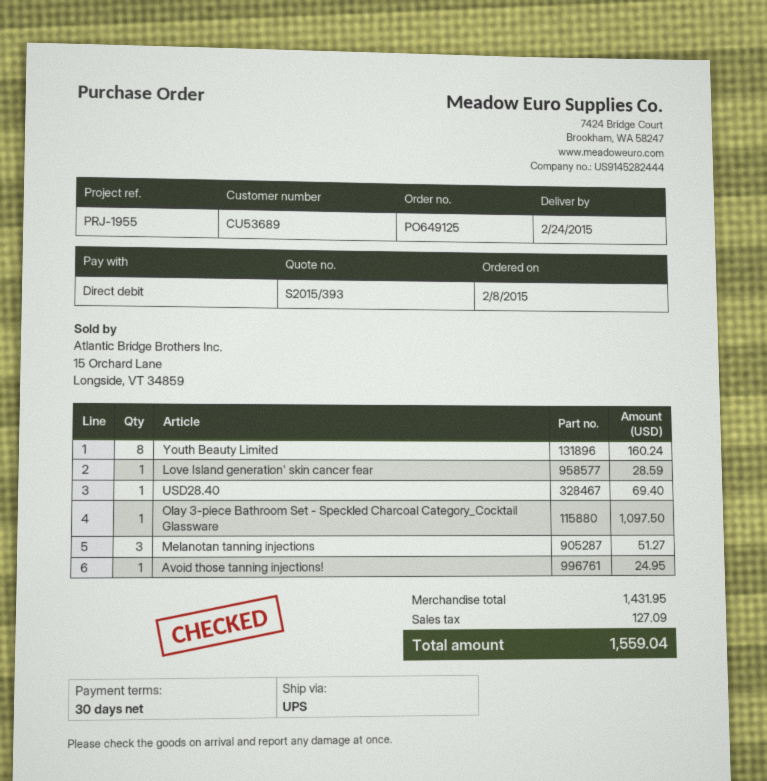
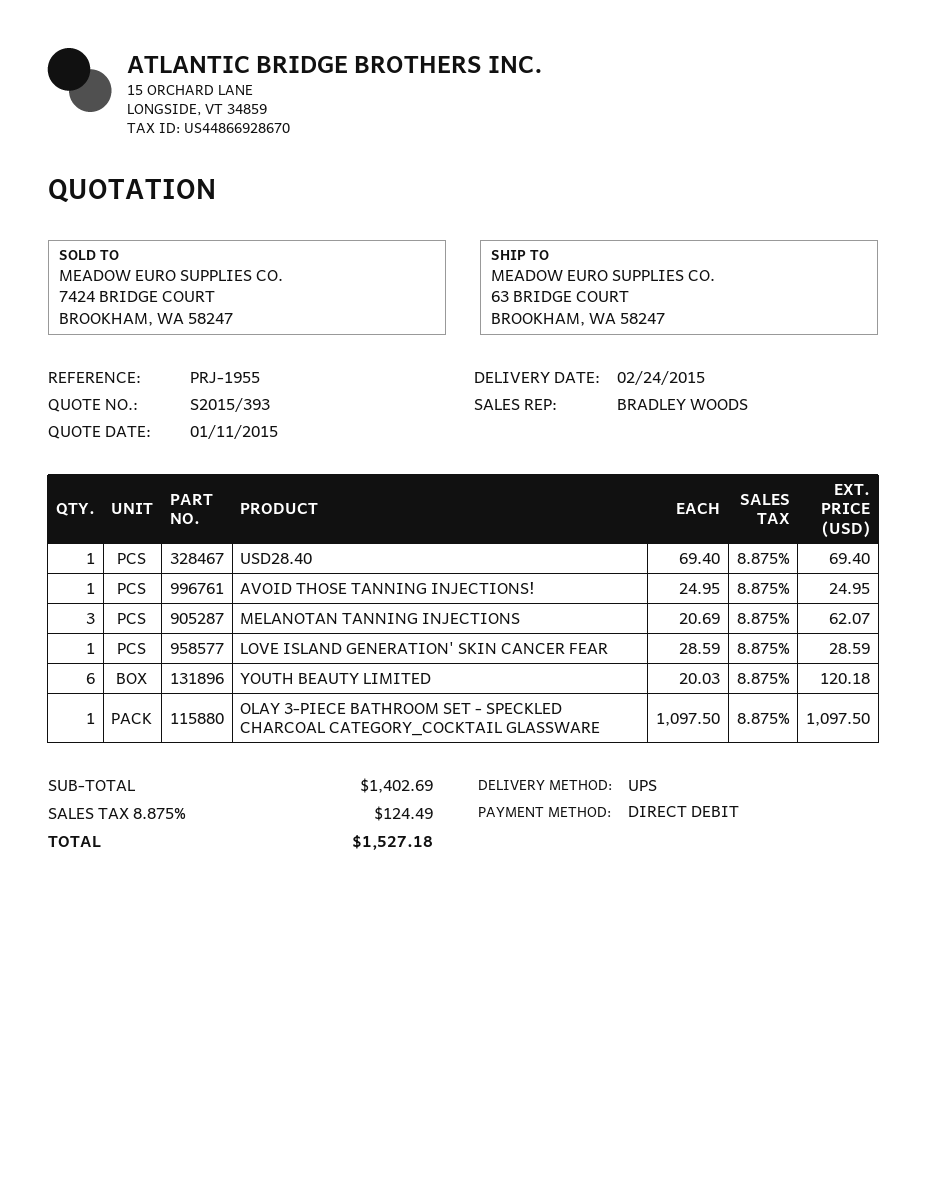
Youth Beauty Limited: 8 for 160.24 -> 6 for 120.18
Melanotan tanning injections: 3 for 51.27 -> 3 for 62.07
subtotal: 1431.95 -> 1402.69
tax: 127.09 -> 124.49
total: 1559.04 -> 1527.18

